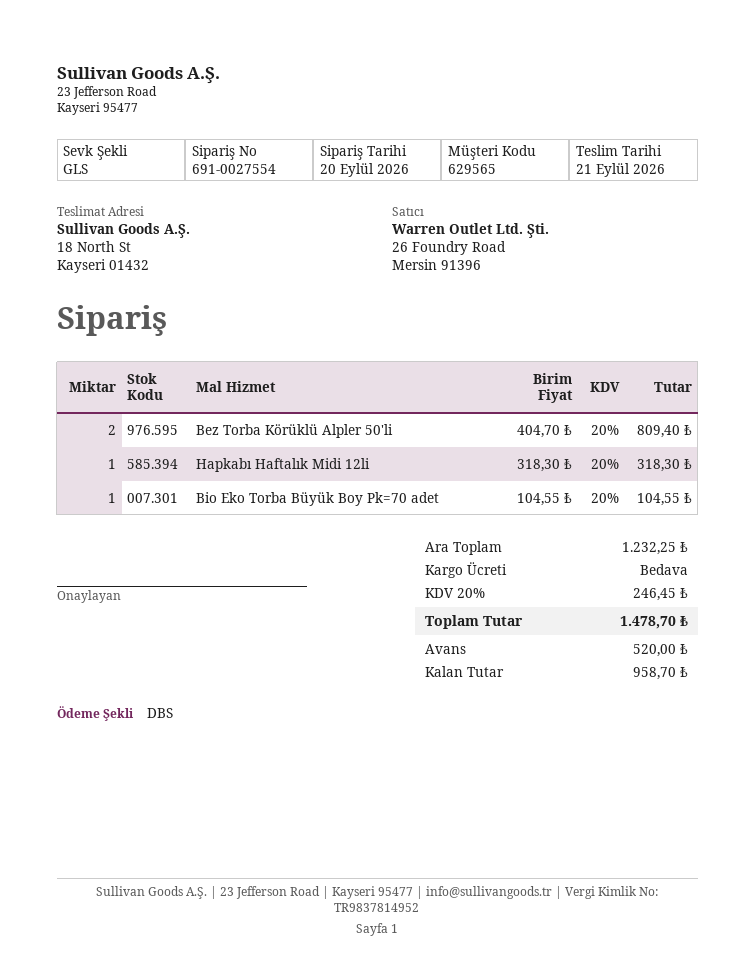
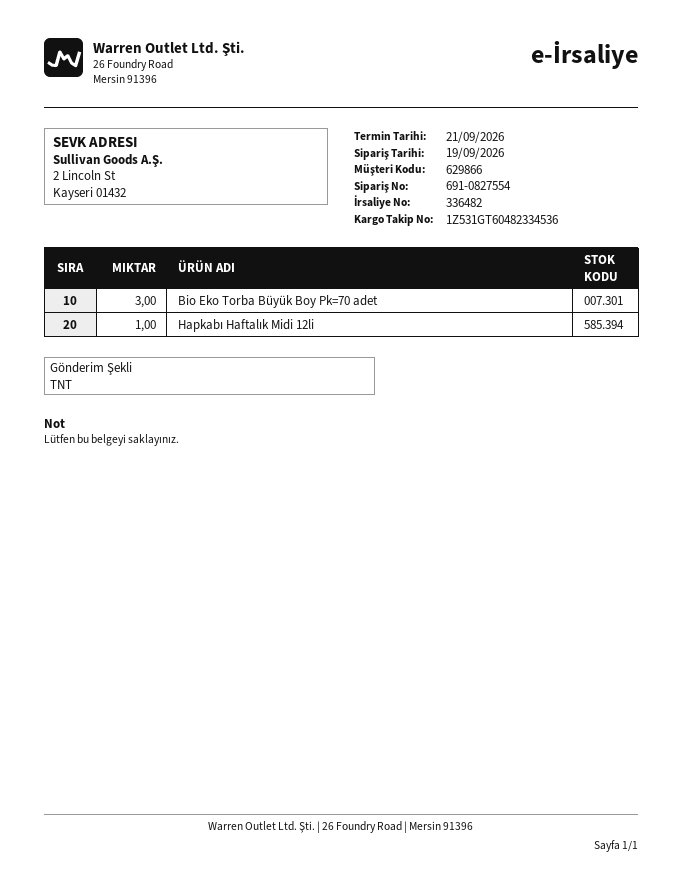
order number: 691-0027554 -> 691-0827554
order date: 2026-09-20 -> 2026-09-19
customer number: 629565 -> 629866
shipping method: GLS -> TNT
ship to: 18 North St, Kayseri 01432 -> 2 Lincoln St, Kayseri 01432
Bez Torba Körüklü Alpler 50'li: 2 -> none
Bio Eko Torba Büyük Boy Pk=70 adet: 1 -> 3

